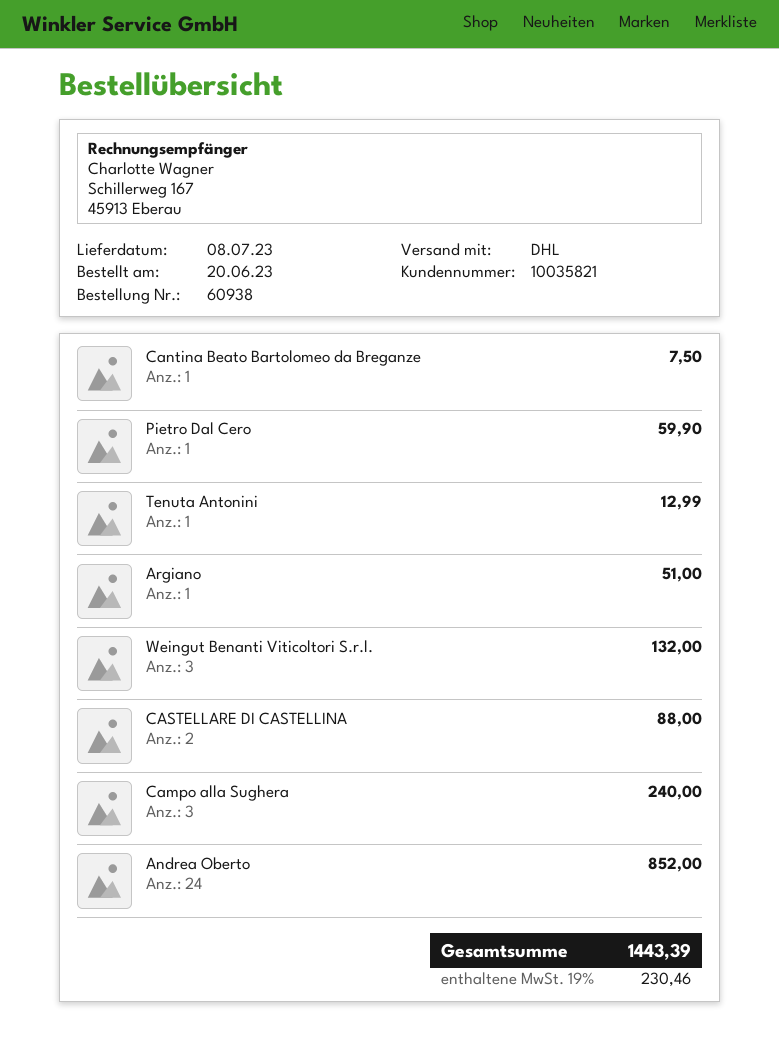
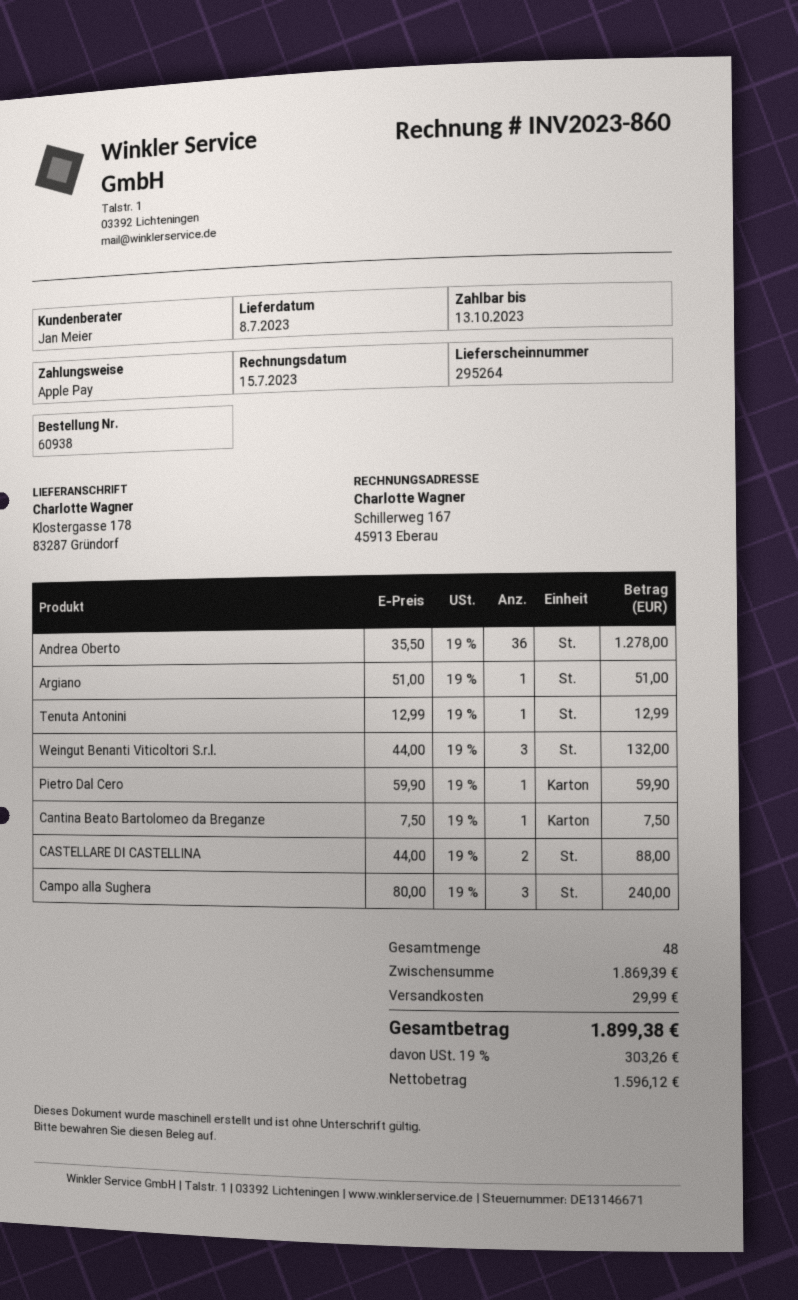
Andrea Oberto: 24 for 852.00 -> 36 for 1278.00
shipping: none -> 29.99
tax: 19% = 230.46 -> 19% = 303.26
total: 1443.39 -> 1899.38

